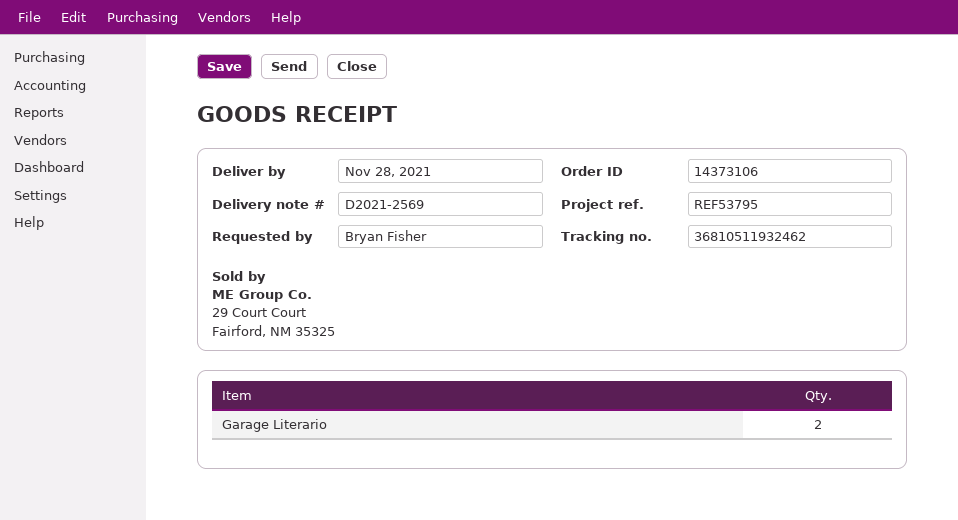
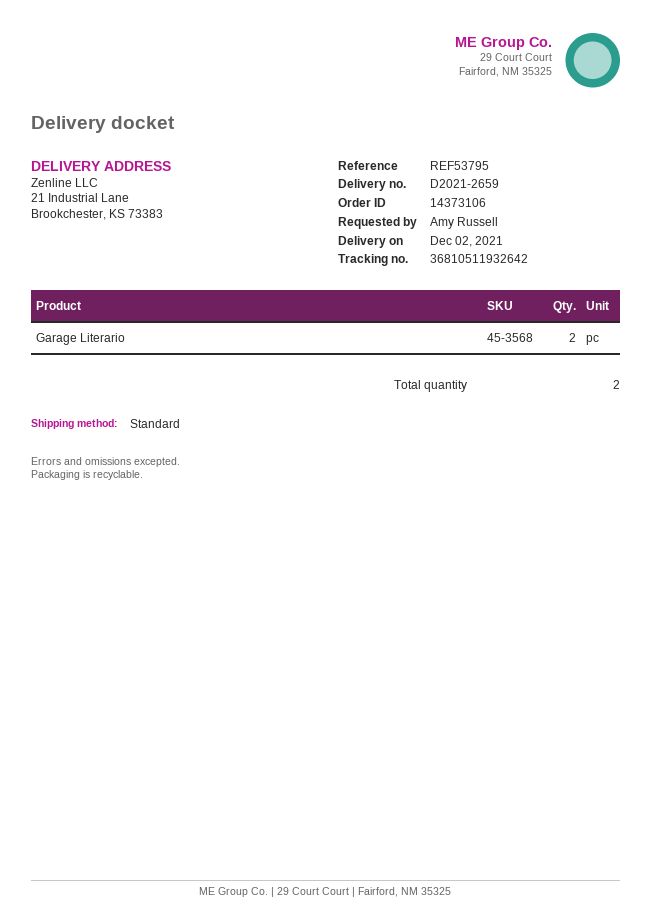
delivery note number: D2021-2569 -> D2021-2659
delivery date: 2021-11-28 -> 2021-12-02
ordered by: Bryan Fisher -> Amy Russell
tracking number: 36810511932462 -> 36810511932642

